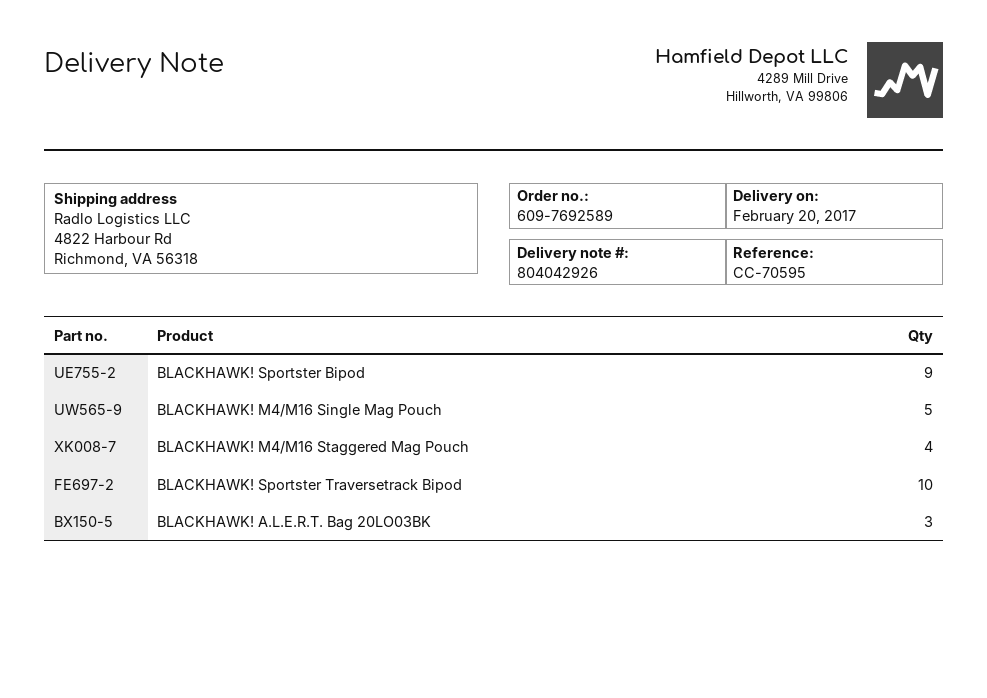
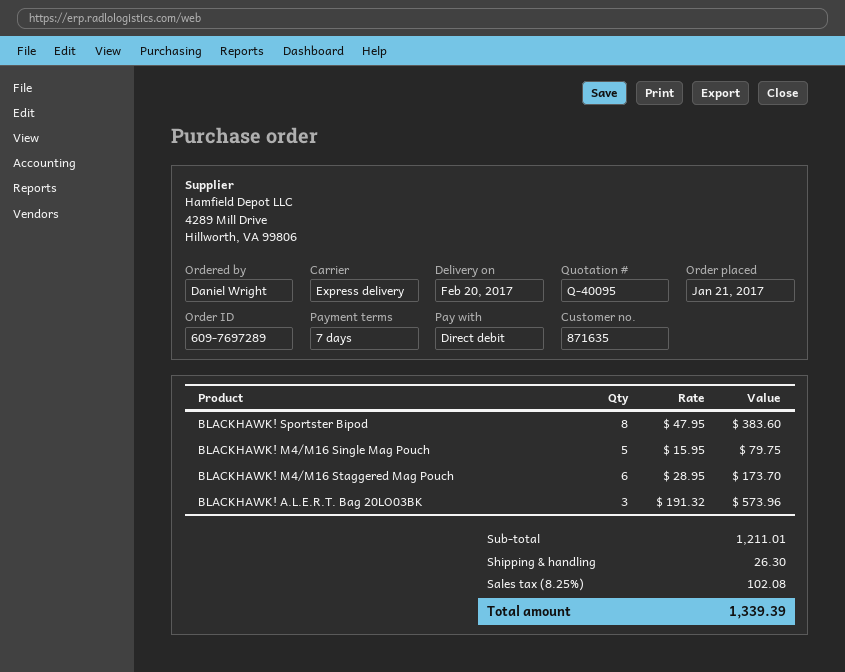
order number: 609-7692589 -> 609-7697289
BLACKHAWK! Sportster Bipod: 9 -> 8
BLACKHAWK! M4/M16 Staggered Mag Pouch: 4 -> 6
BLACKHAWK! Sportster Traversetrack Bipod: 10 -> none

